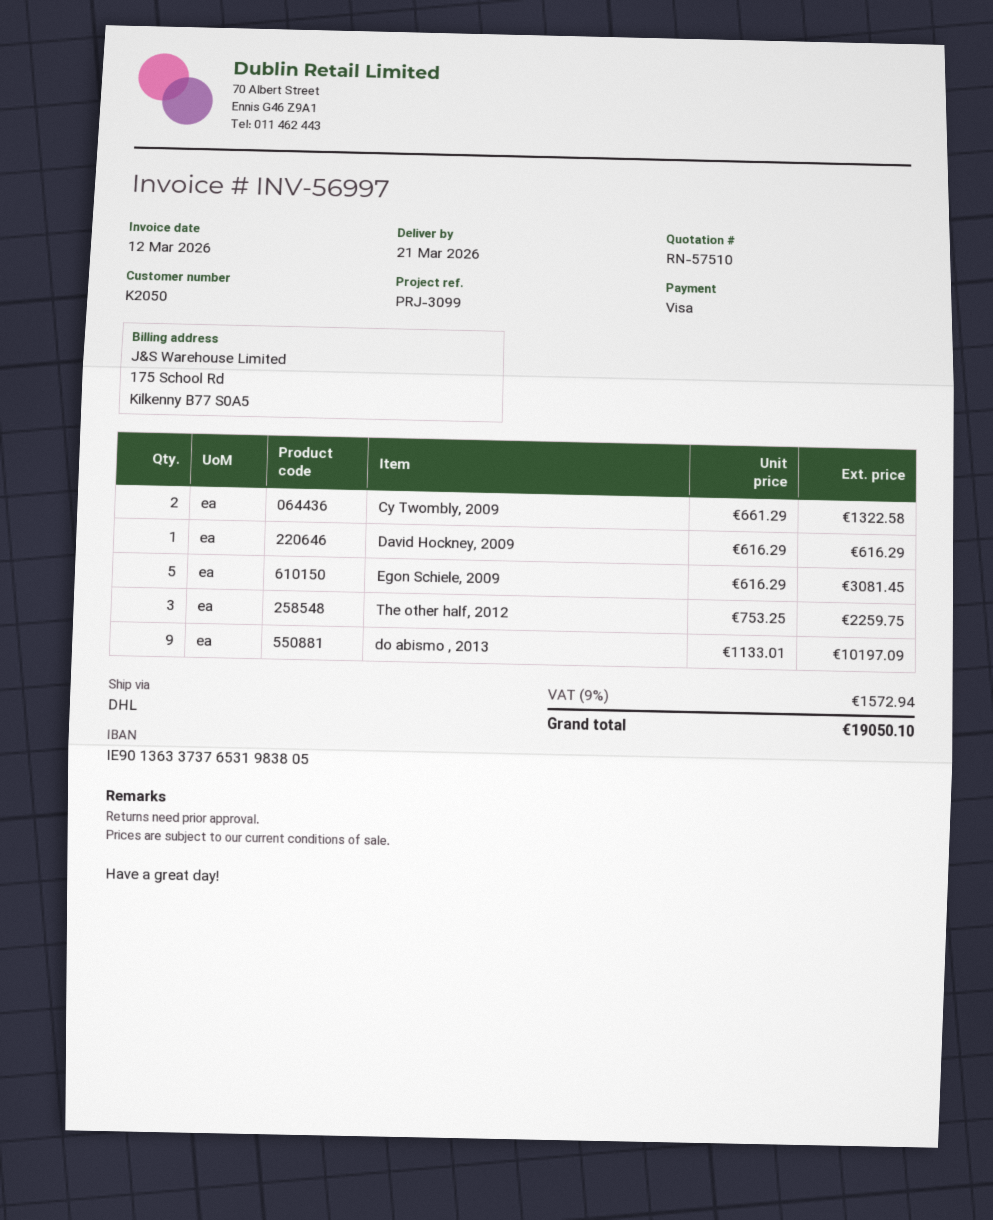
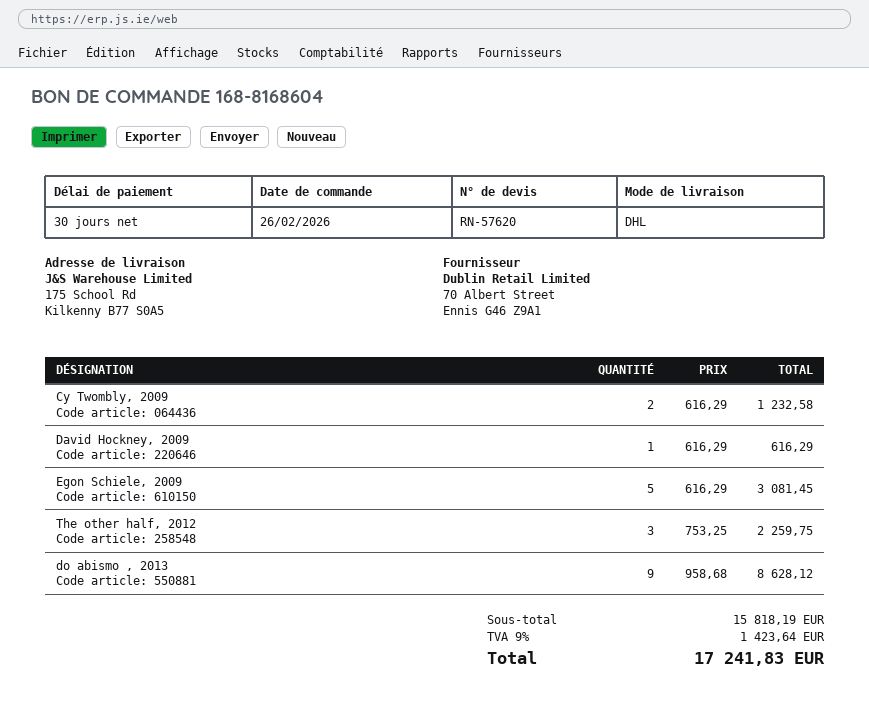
quote number: RN-57510 -> RN-57620
Cy Twombly, 2009: 2 x 661.29 = 1322.58 -> 2 x 616.29 = 1232.58
do abismo , 2013: 9 x 1133.01 = 10197.09 -> 9 x 958.68 = 8628.12
tax: 9% = 1572.94 -> 9% = 1423.64
total: 19050.10 -> 17241.83

